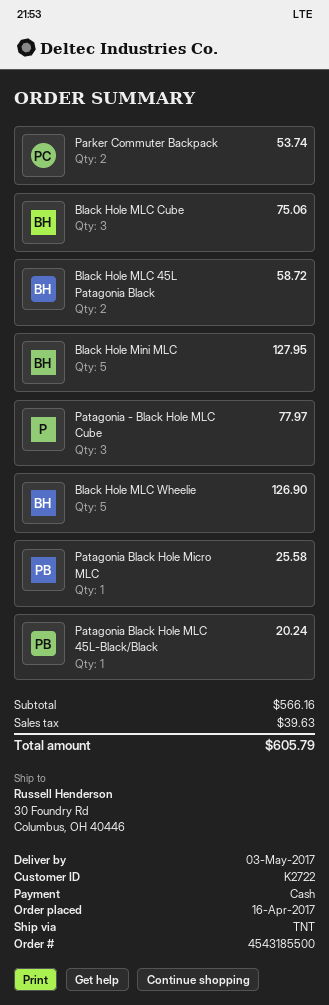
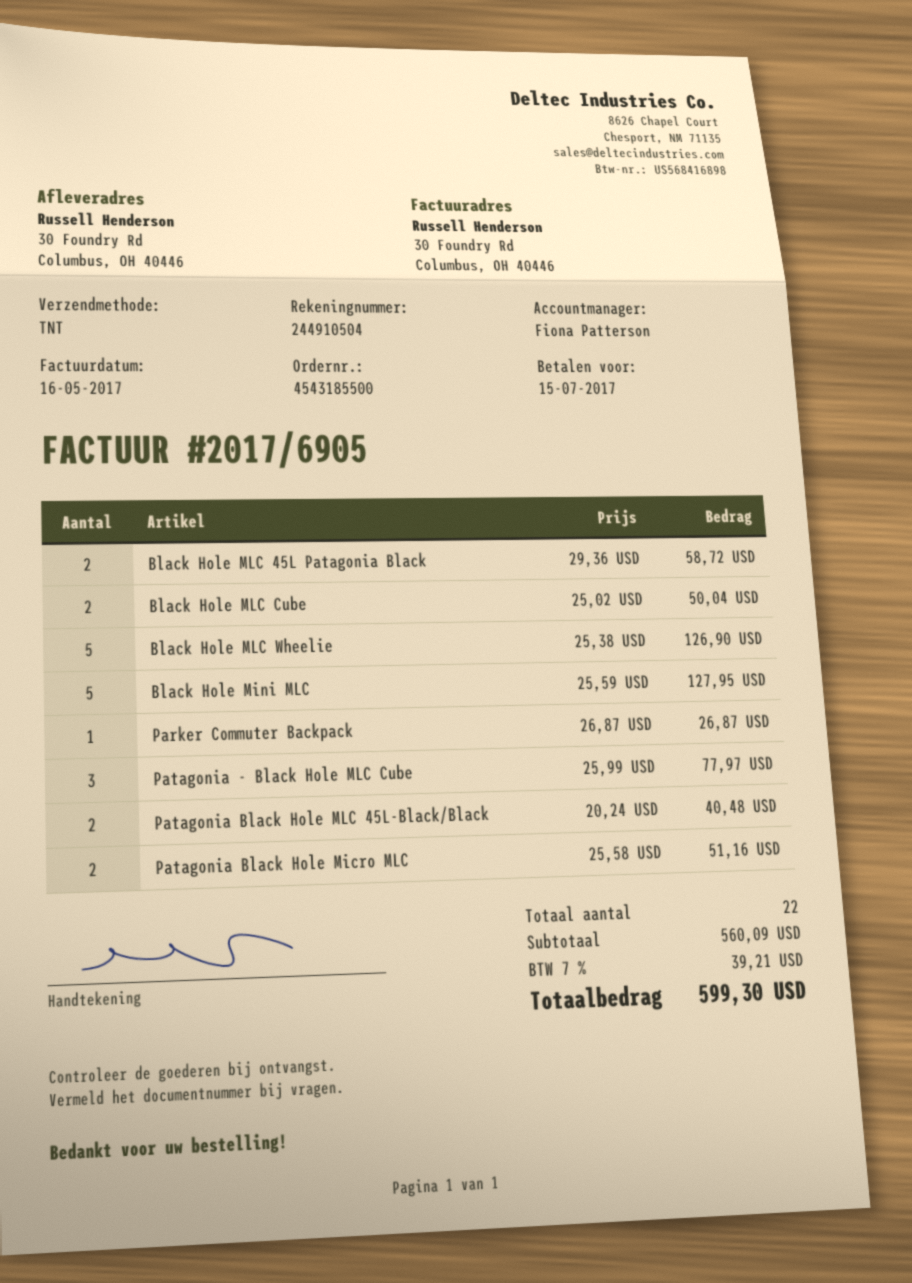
Parker Commuter Backpack: 2 for 53.74 -> 1 for 26.87
Black Hole MLC Cube: 3 for 75.06 -> 2 for 50.04
Patagonia Black Hole Micro MLC: 1 for 25.58 -> 2 for 51.16
Patagonia Black Hole MLC 45L-Black/Black: 1 for 20.24 -> 2 for 40.48
subtotal: 566.16 -> 560.09
tax: 39.63 -> 39.21
total: 605.79 -> 599.30

